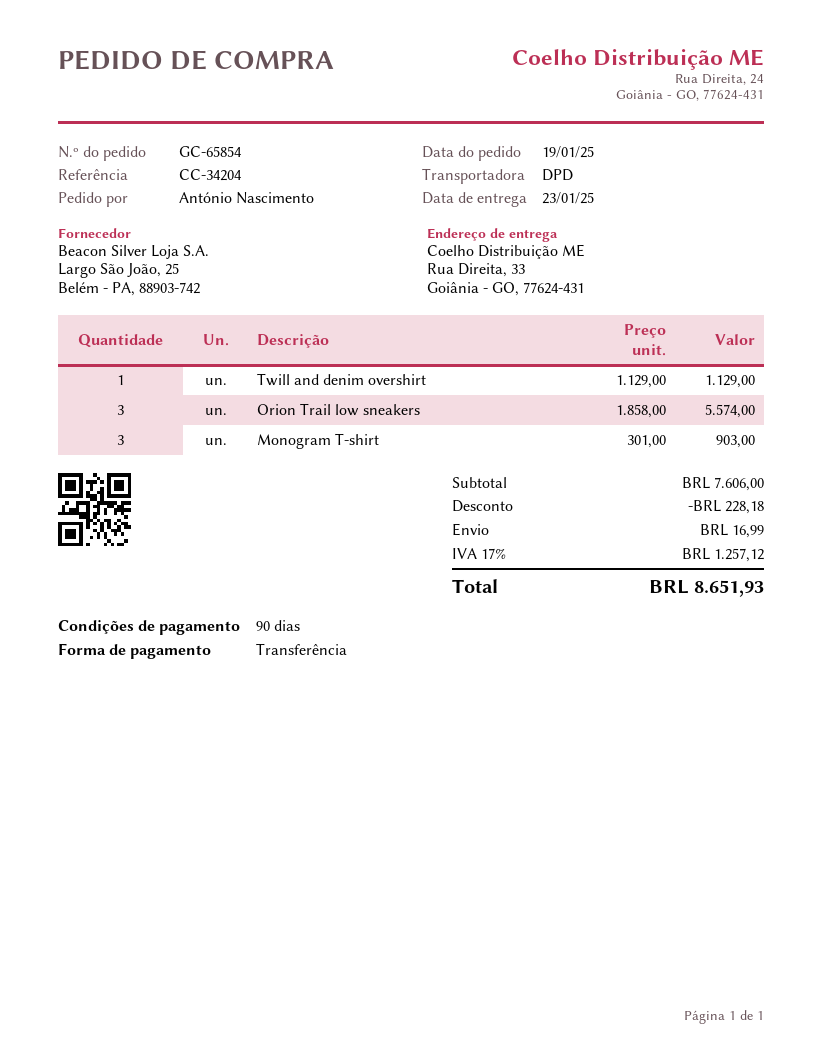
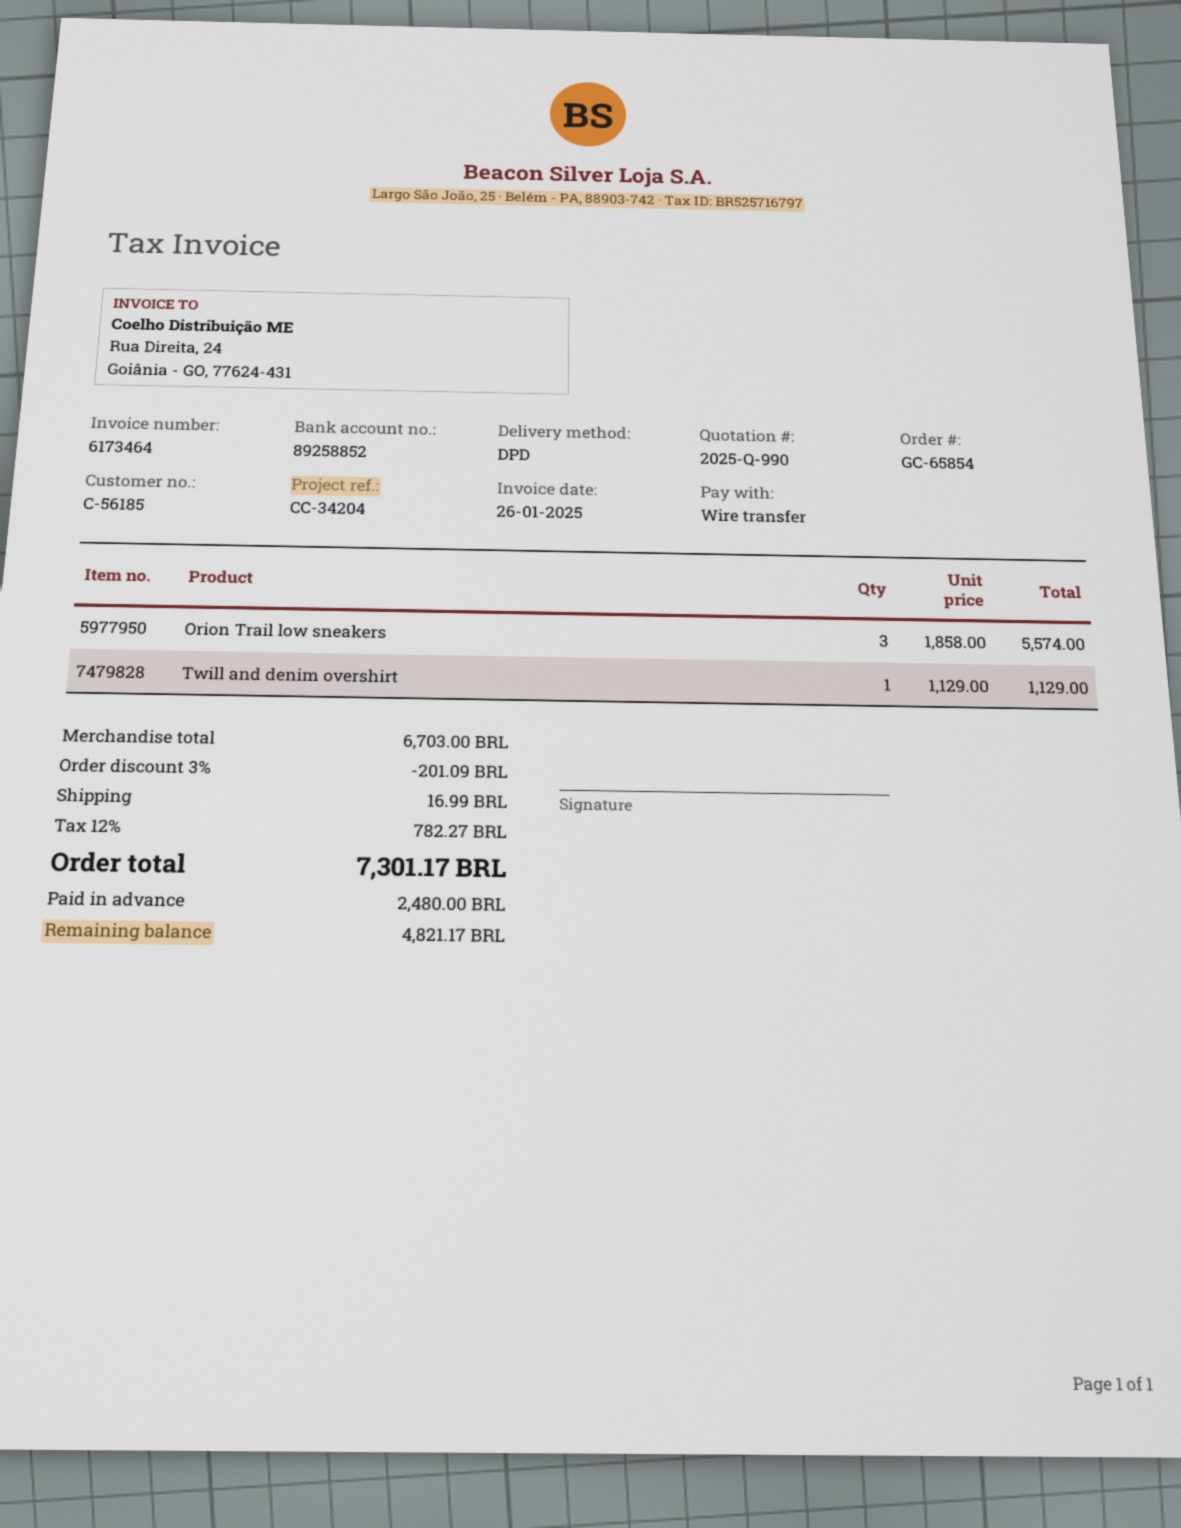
Monogram T-shirt: 3 x 301.00 = 903.00 -> none
subtotal: 7606.00 -> 6703.00
discount: 228.18 -> 201.09
tax: 17% = 1257.12 -> 12% = 782.27
total: 8651.93 -> 7301.17

